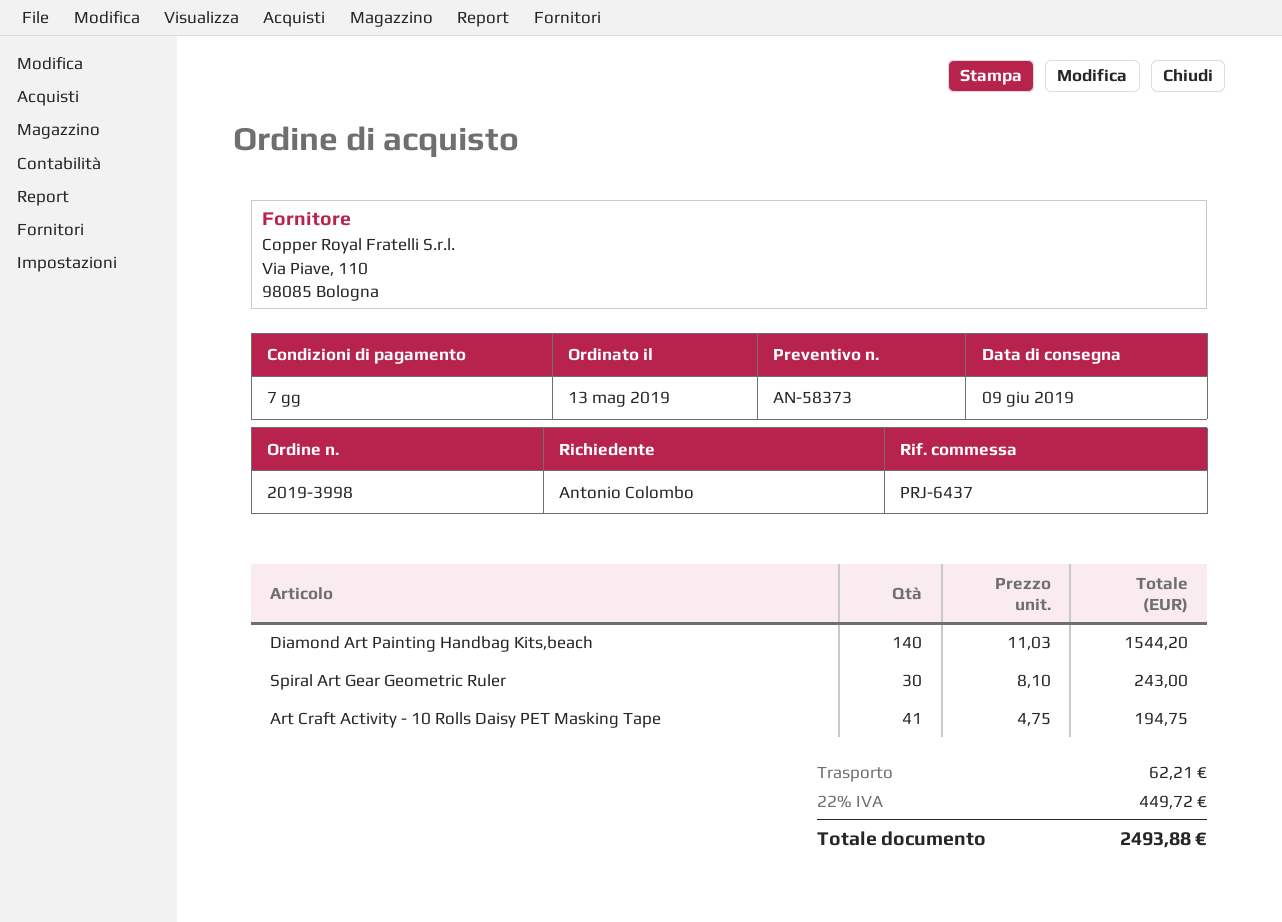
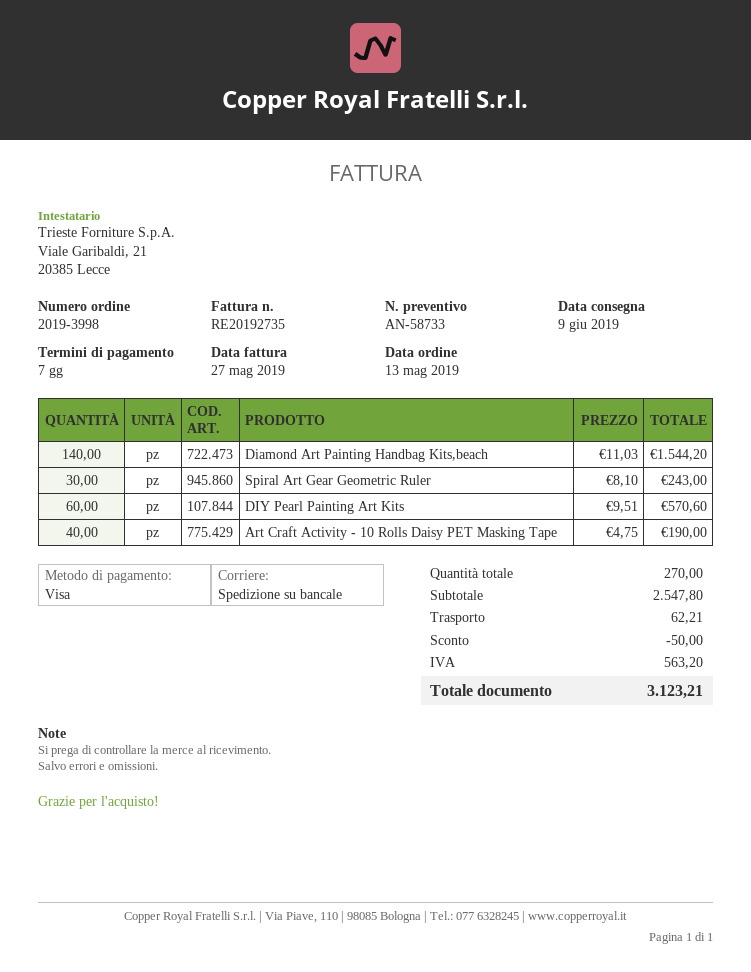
quote number: AN-58373 -> AN-58733
Art Craft Activity - 10 Rolls Daisy PET Masking Tape: 41 x 4.75 = 194.75 -> 40 x 4.75 = 190.00
DIY Pearl Painting Art Kits: none -> 60 x 9.51 = 570.60
discount: none -> 50.00
tax: 449.72 -> 563.20
total: 2493.88 -> 3123.21

